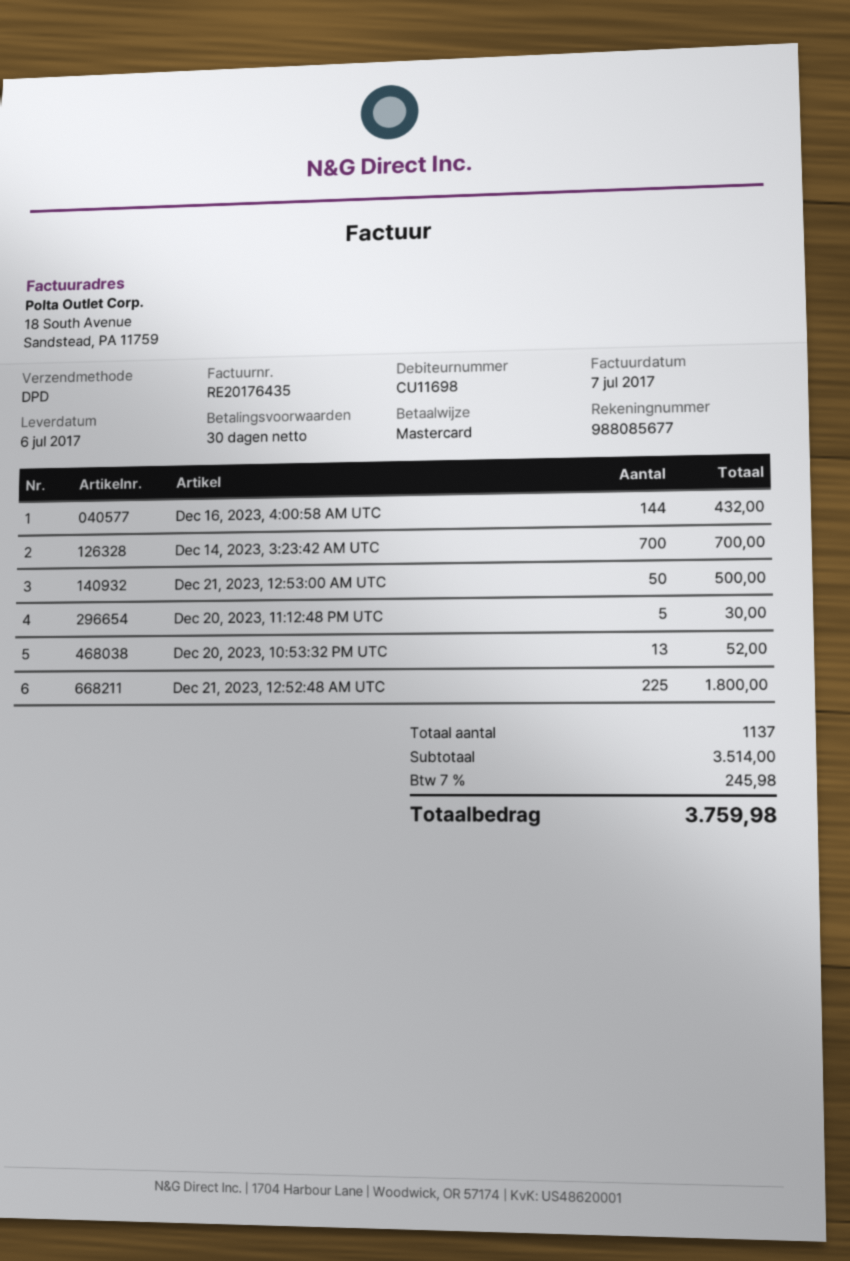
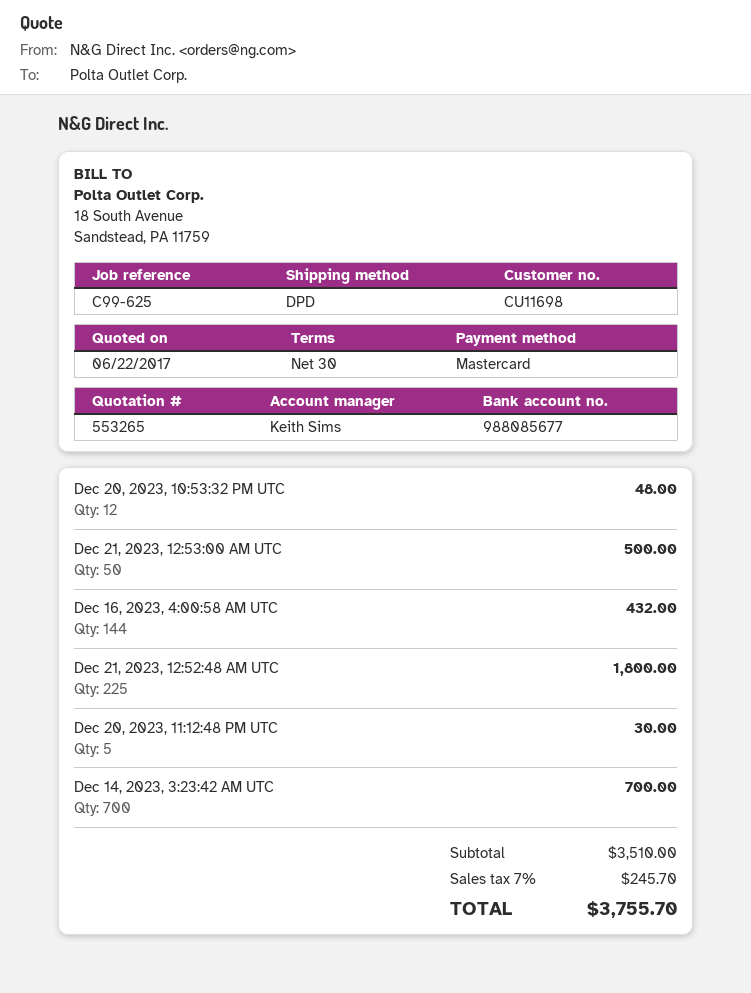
Dec 20, 2023, 10:53:32 PM UTC: 13 for 52.00 -> 12 for 48.00
subtotal: 3514.00 -> 3510.00
tax: 7% = 245.98 -> 7% = 245.70
total: 3759.98 -> 3755.70

